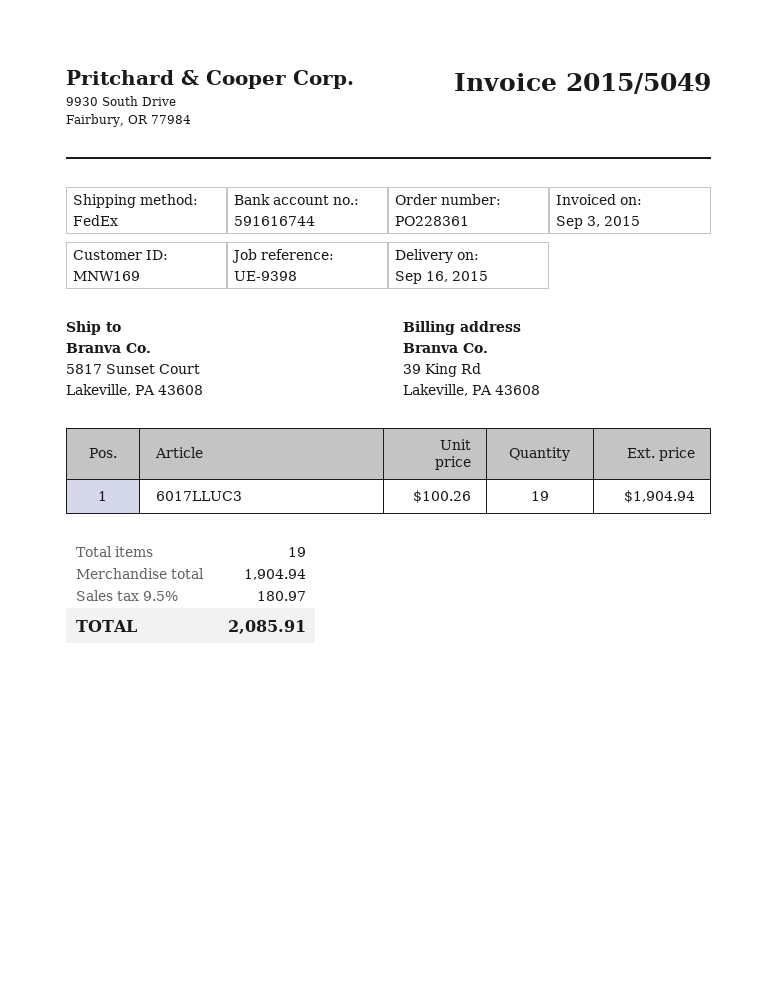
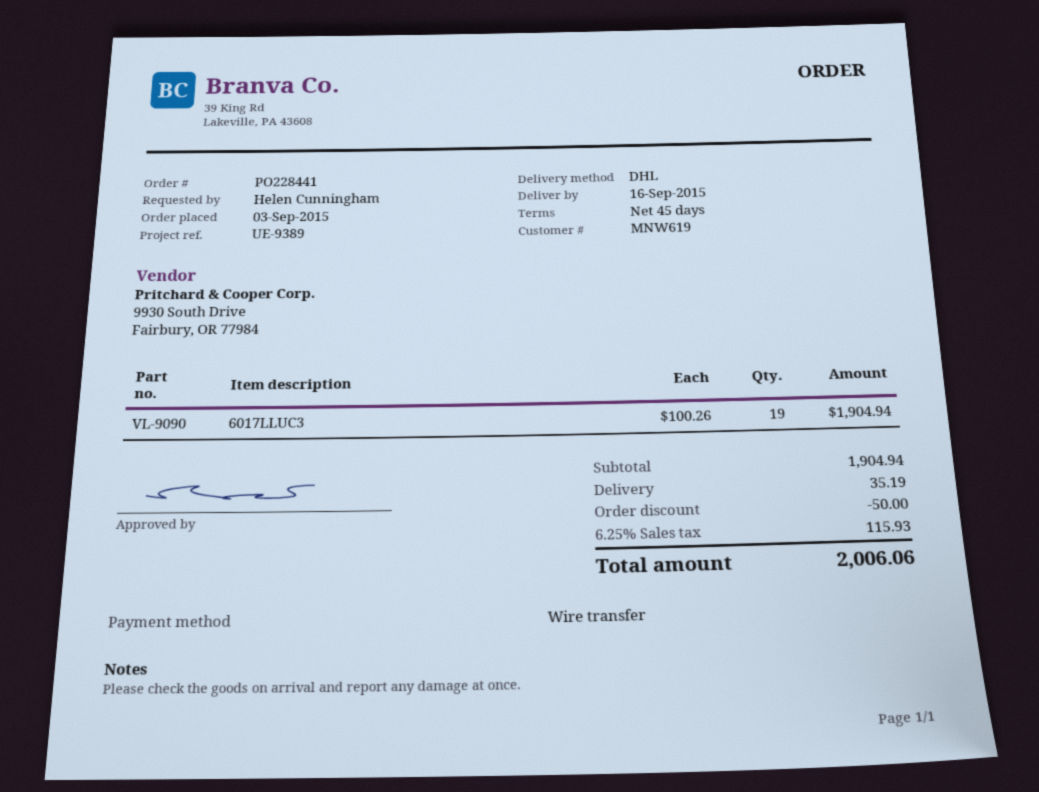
order number: PO228361 -> PO228441
customer number: MNW169 -> MNW619
reference: UE-9398 -> UE-9389
shipping method: FedEx -> DHL
discount: none -> 50.00
shipping: none -> 35.19
tax: 9.5% = 180.97 -> 6.25% = 115.93
total: 2085.91 -> 2006.06

